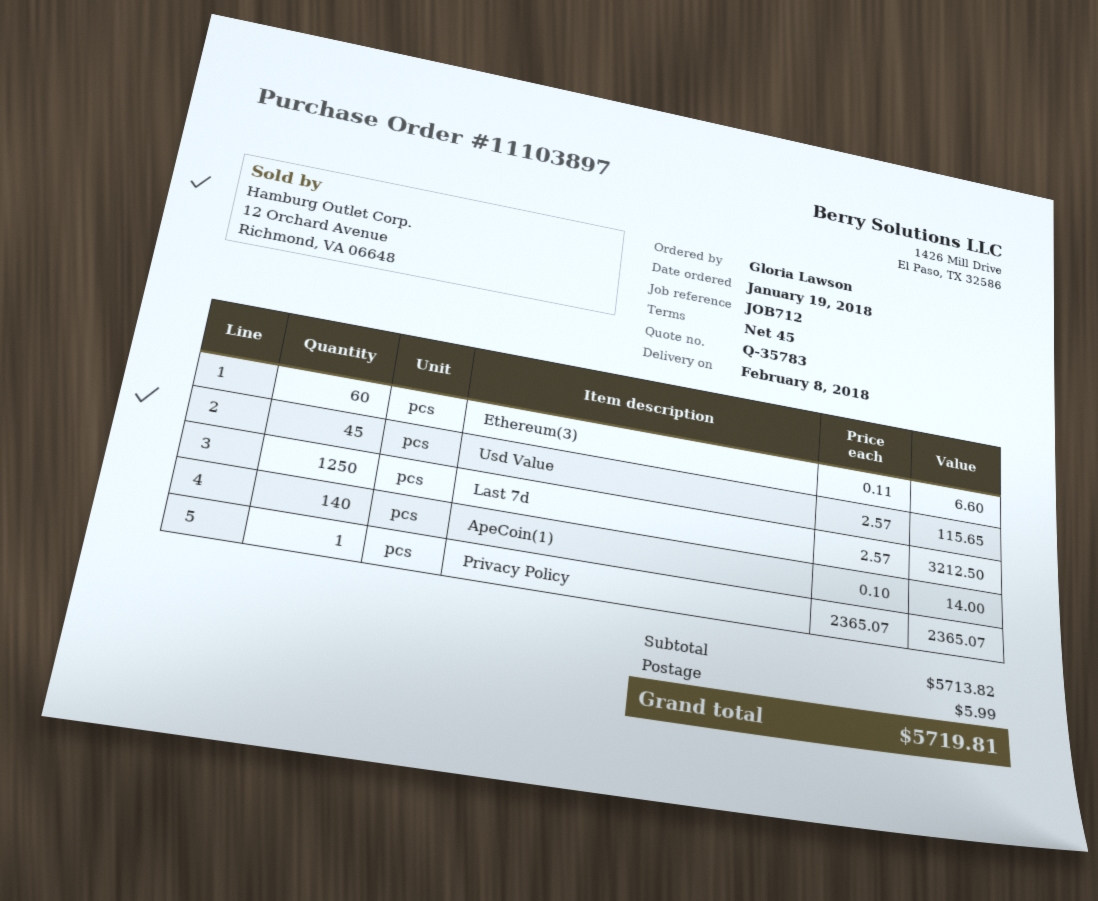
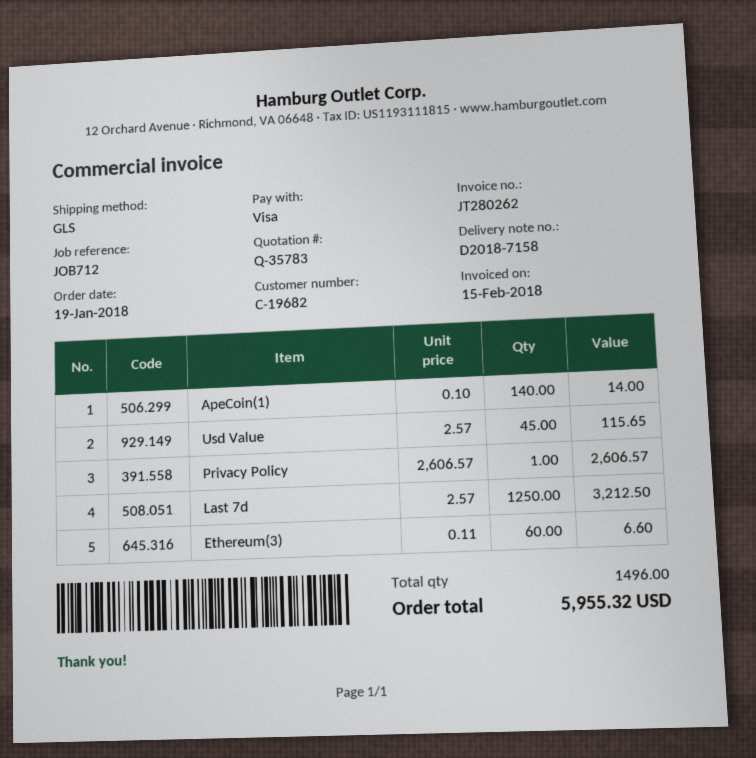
Privacy Policy: 1 x 2365.07 = 2365.07 -> 1 x 2606.57 = 2606.57
shipping: 5.99 -> none
total: 5719.81 -> 5955.32

